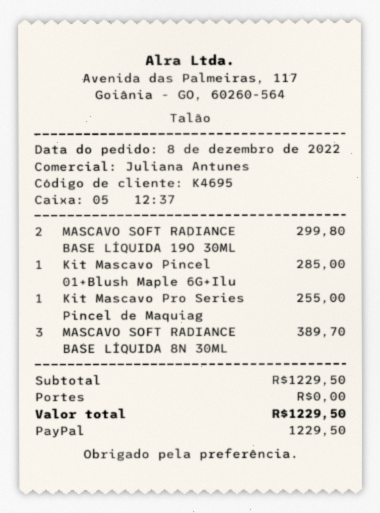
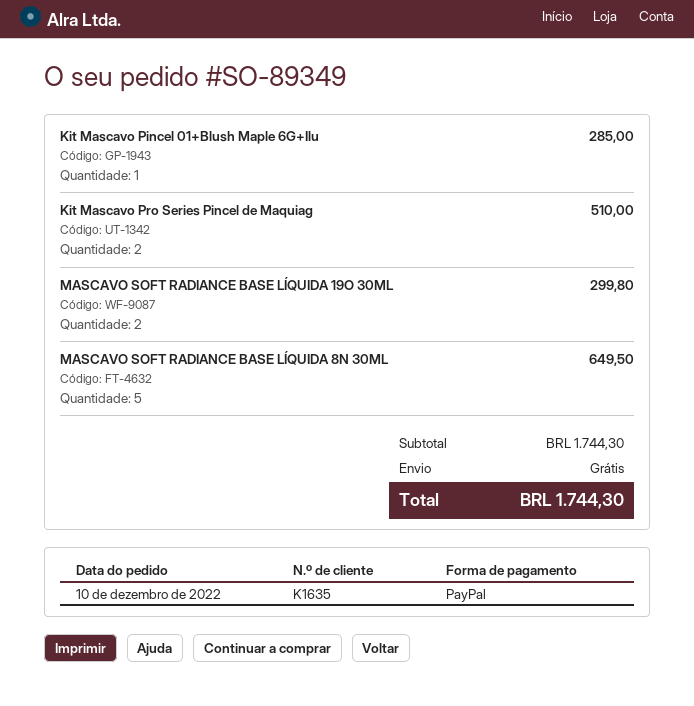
order date: 2022-12-08 -> 2022-12-10
customer number: K4695 -> K1635
Kit Mascavo Pro Series Pincel de Maquiag: 1 for 255.00 -> 2 for 510.00
MASCAVO SOFT RADIANCE BASE LÍQUIDA 8N 30ML: 3 for 389.70 -> 5 for 649.50
subtotal: 1229.50 -> 1744.30
total: 1229.50 -> 1744.30

